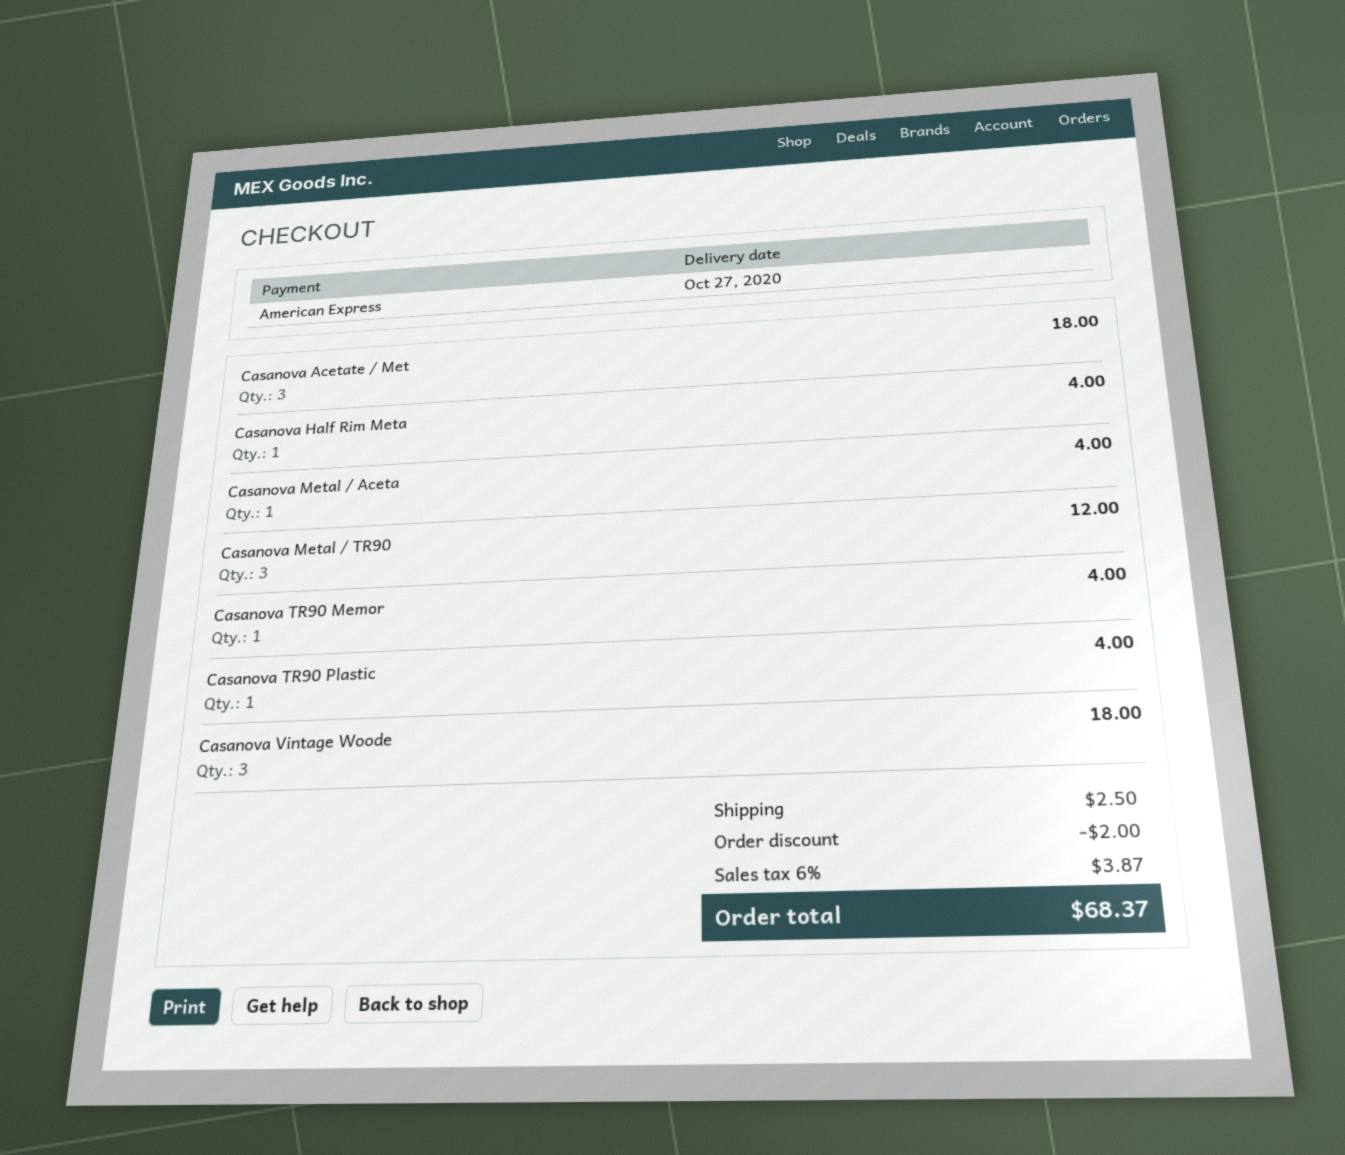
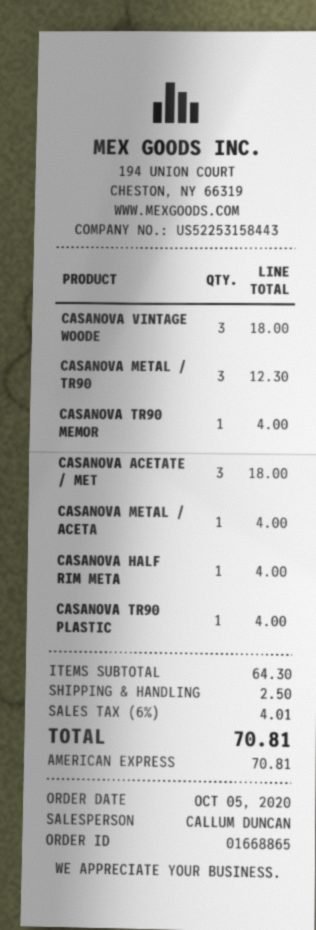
Casanova Metal / TR90: 3 for 12.00 -> 3 for 12.30
discount: 2.00 -> none
tax: 6% = 3.87 -> 6% = 4.01
total: 68.37 -> 70.81

